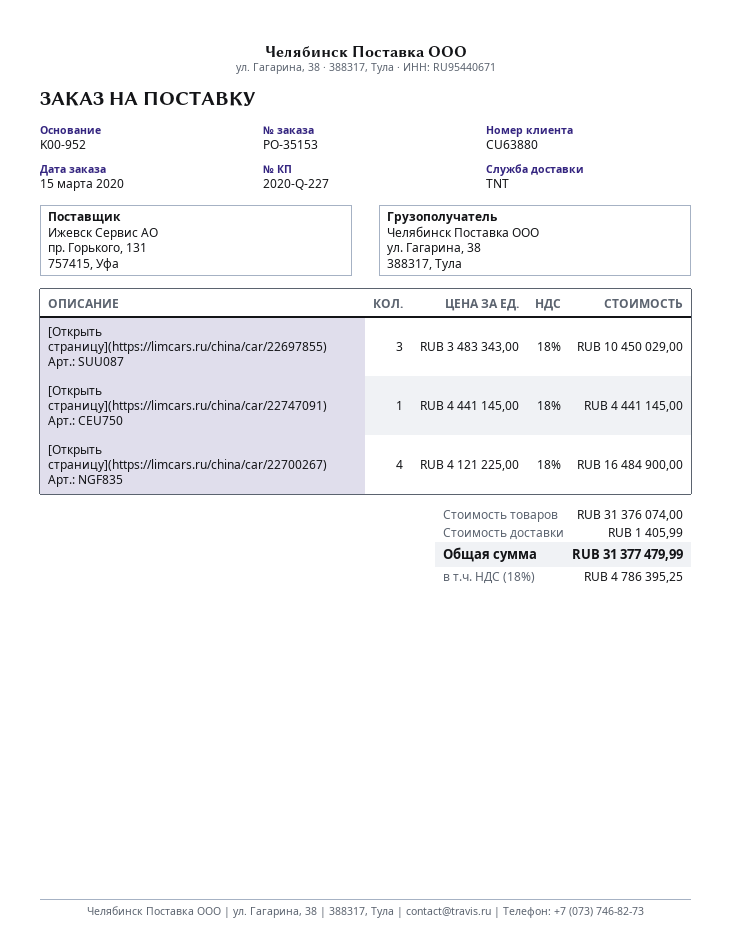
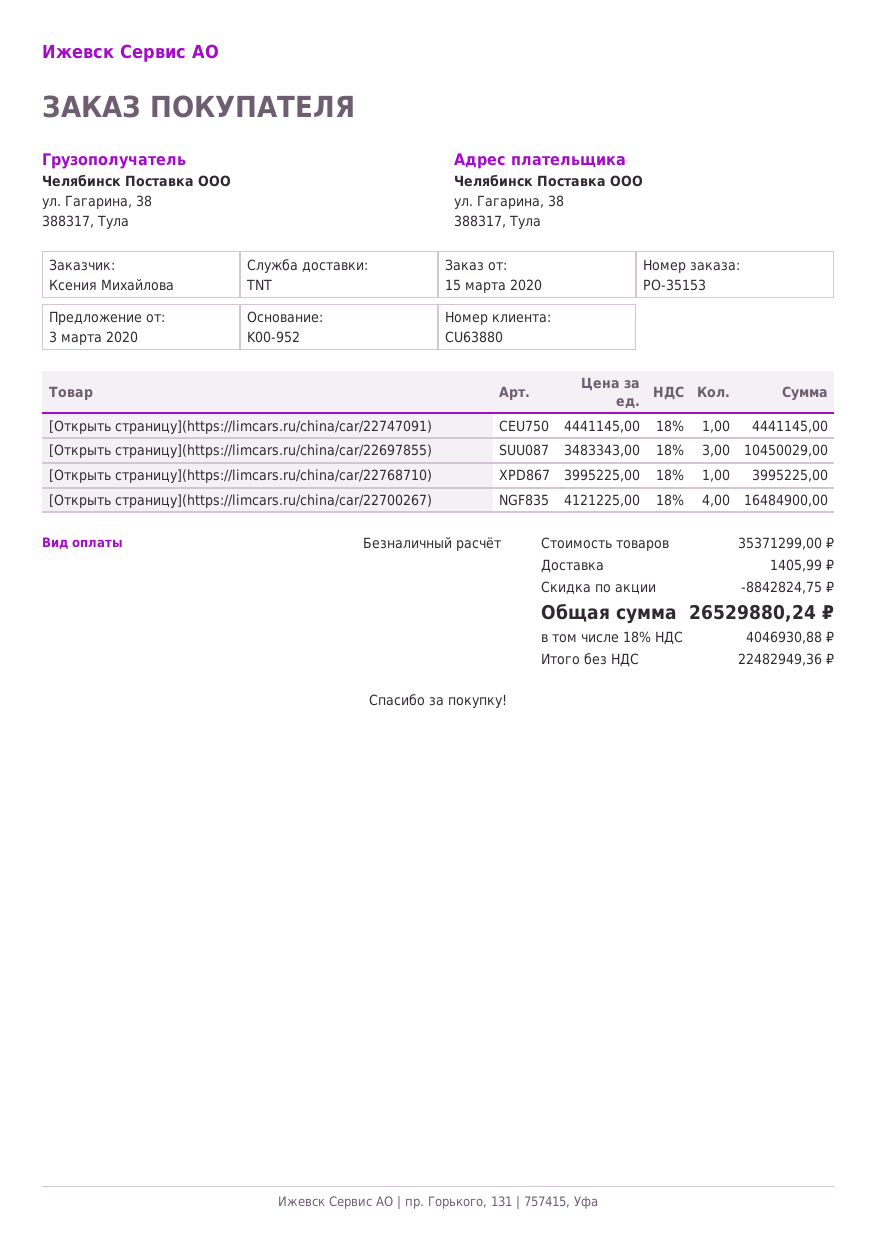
[Открыть страницу](https://limcars.ru/china/car/22768710): none -> 1 x 3995225.00 = 3995225.00
subtotal: 31376074.00 -> 35371299.00
discount: none -> 8842824.75
tax: 18% = 4786395.25 -> 18% = 4046930.88
total: 31377479.99 -> 26529880.24

